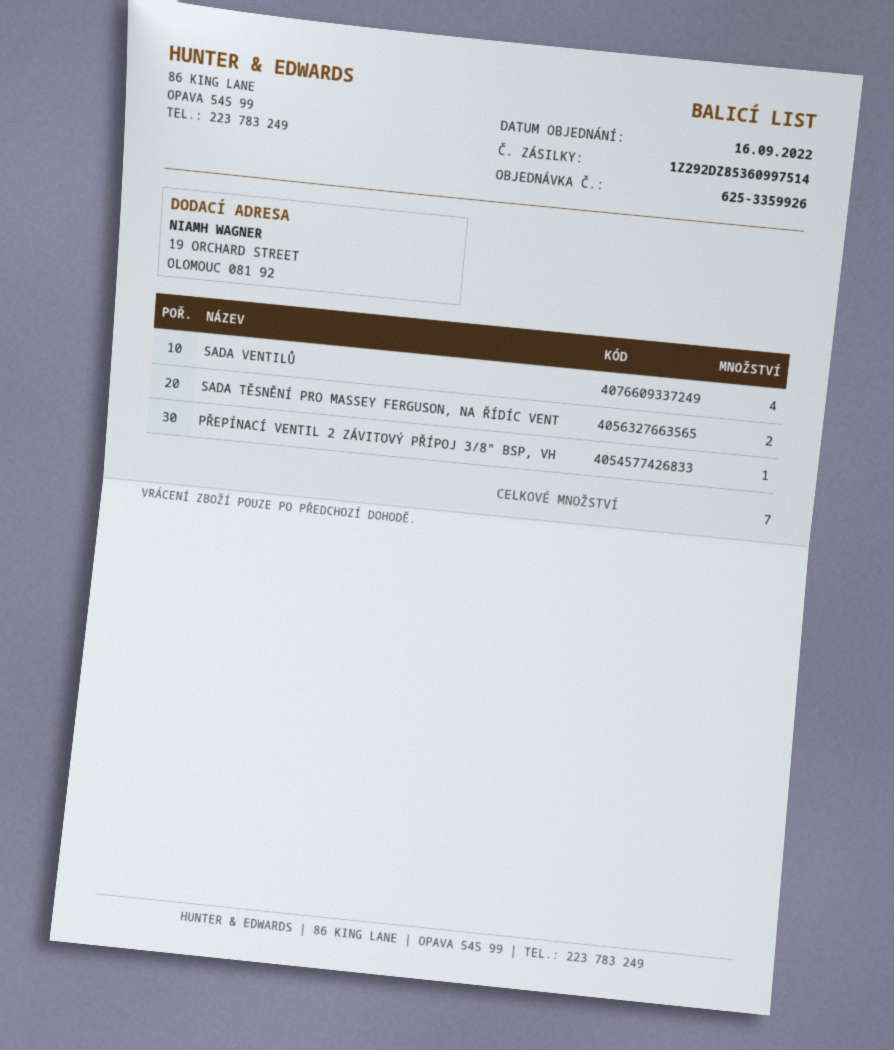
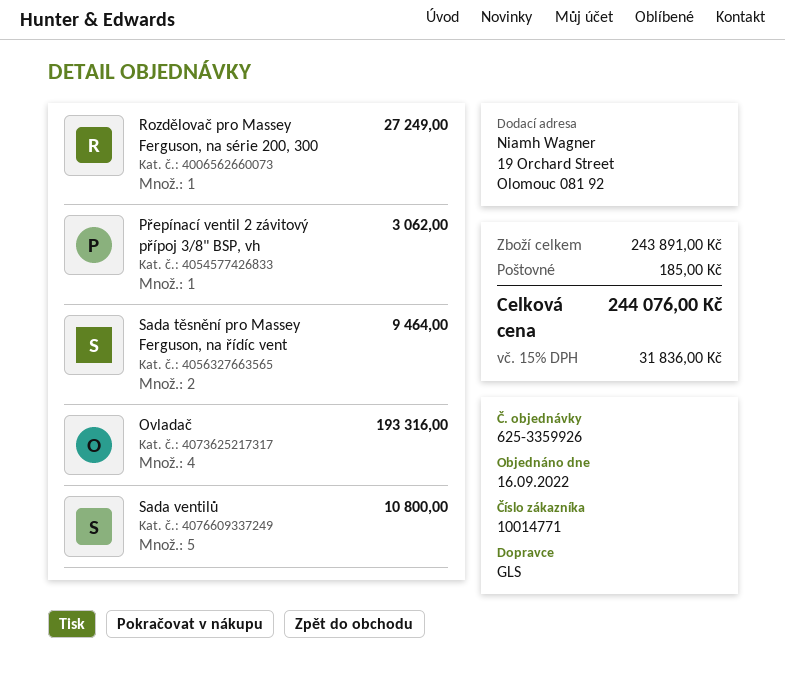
SADA VENTILŮ: 4 -> 5
Rozdělovač pro Massey Ferguson, na série 200, 300: none -> 1
Ovladač: none -> 4

